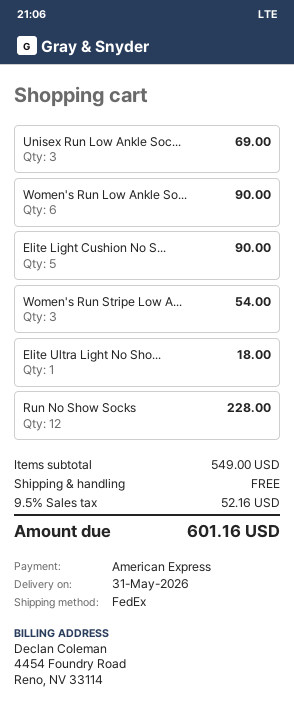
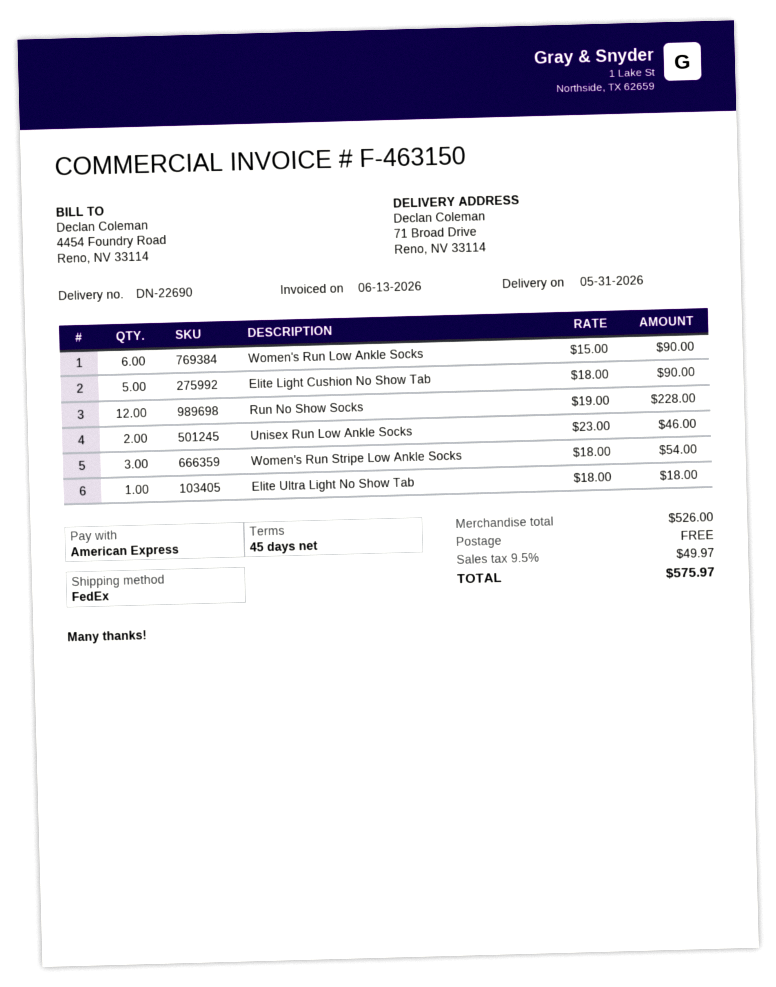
Unisex Run Low Ankle Soc...: 3 for 69.00 -> 2 for 46.00
subtotal: 549.00 -> 526.00
tax: 9.5% = 52.16 -> 9.5% = 49.97
total: 601.16 -> 575.97

